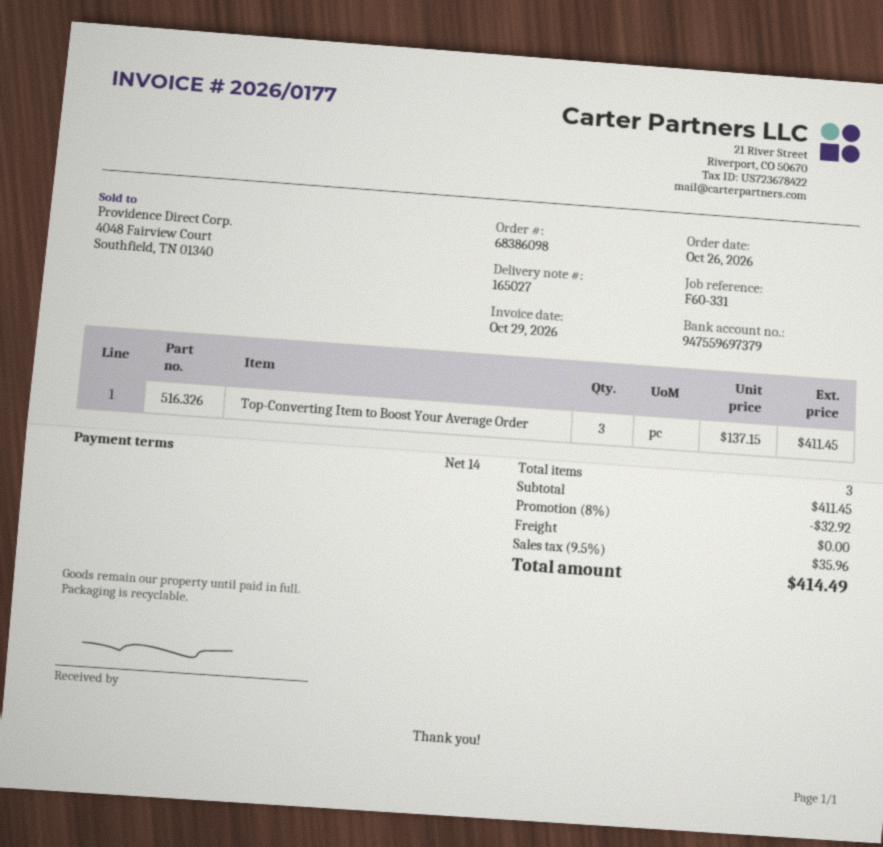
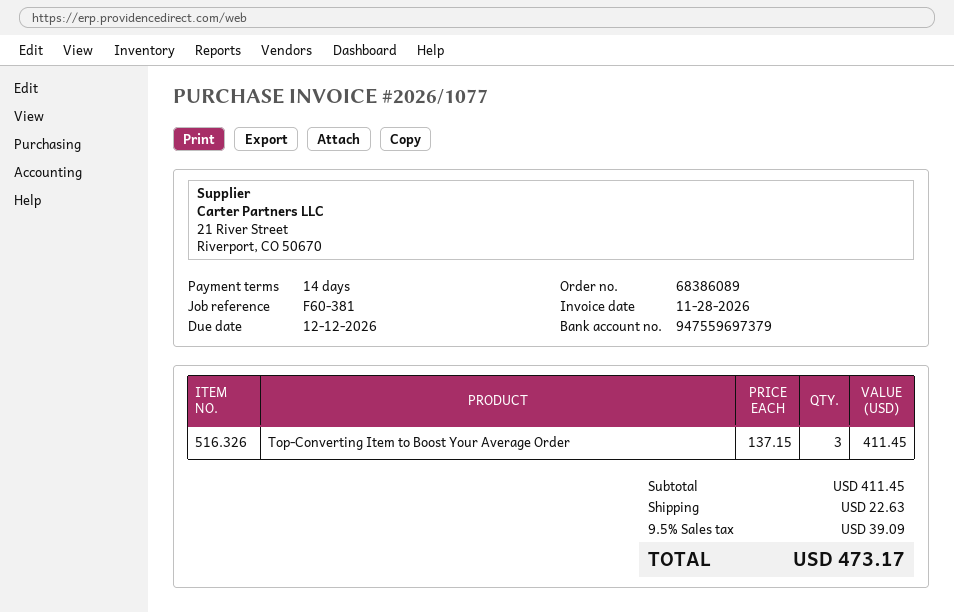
order number: 68386098 -> 68386089
invoice number: 2026/0177 -> 2026/1077
invoice date: 2026-10-29 -> 2026-11-28
reference: F60-331 -> F60-381
discount: 8% = 32.92 -> none
shipping: 0.00 -> 22.63
tax: 9.5% = 35.96 -> 9.5% = 39.09
total: 414.49 -> 473.17

